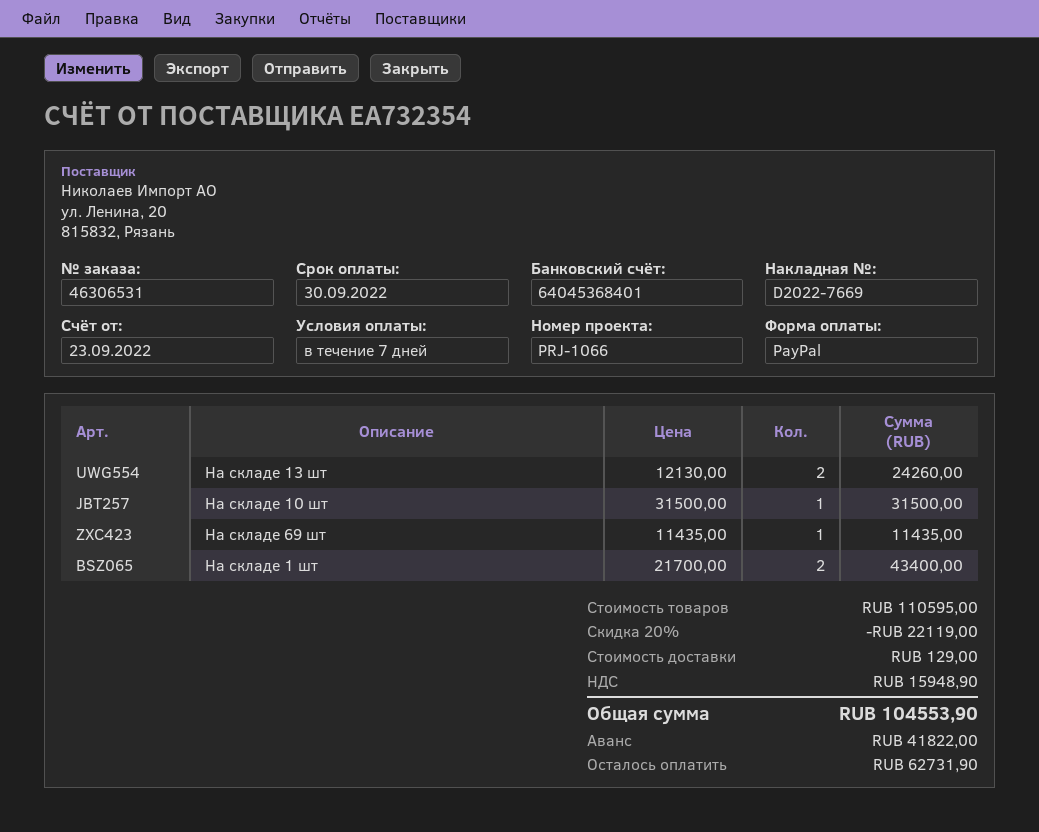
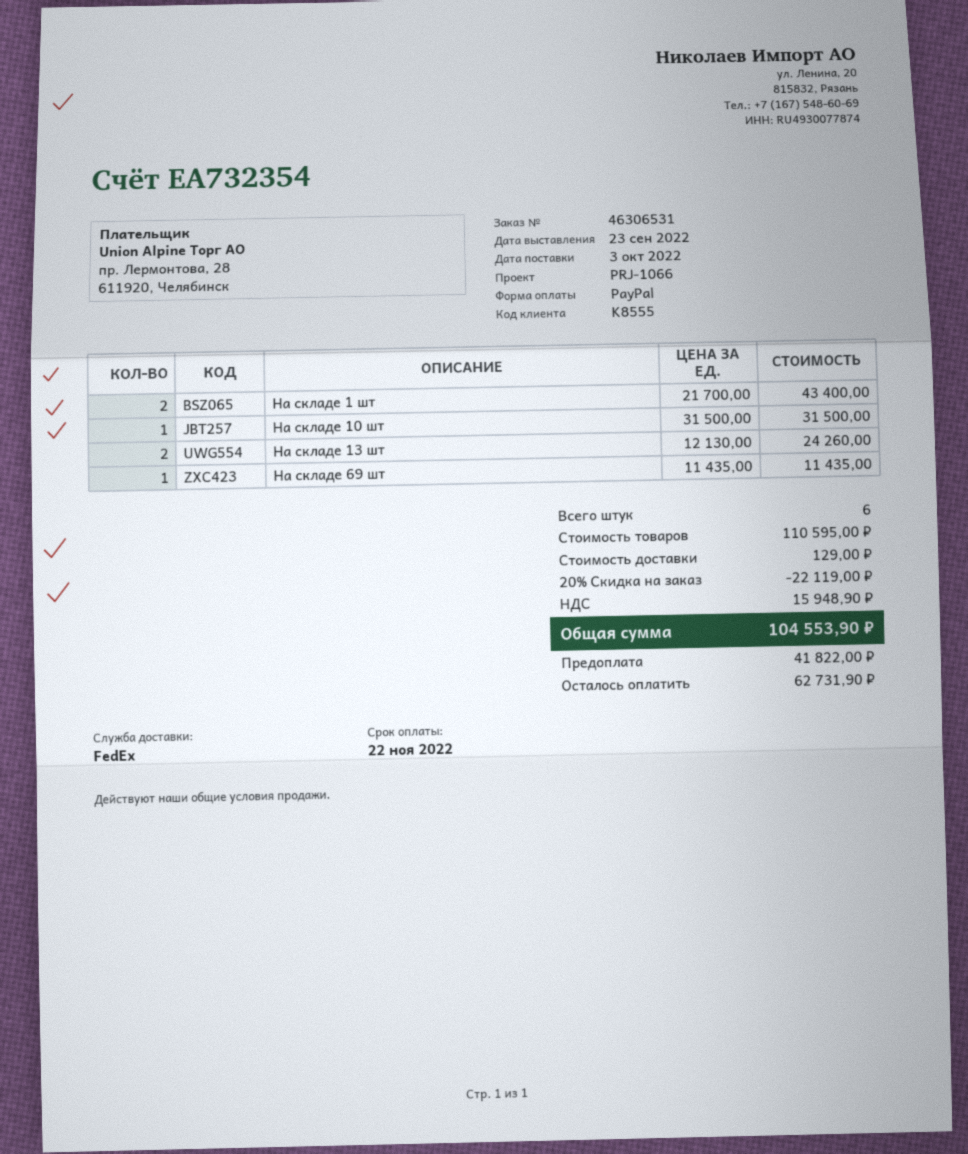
due date: 2022-09-30 -> 2022-11-22

